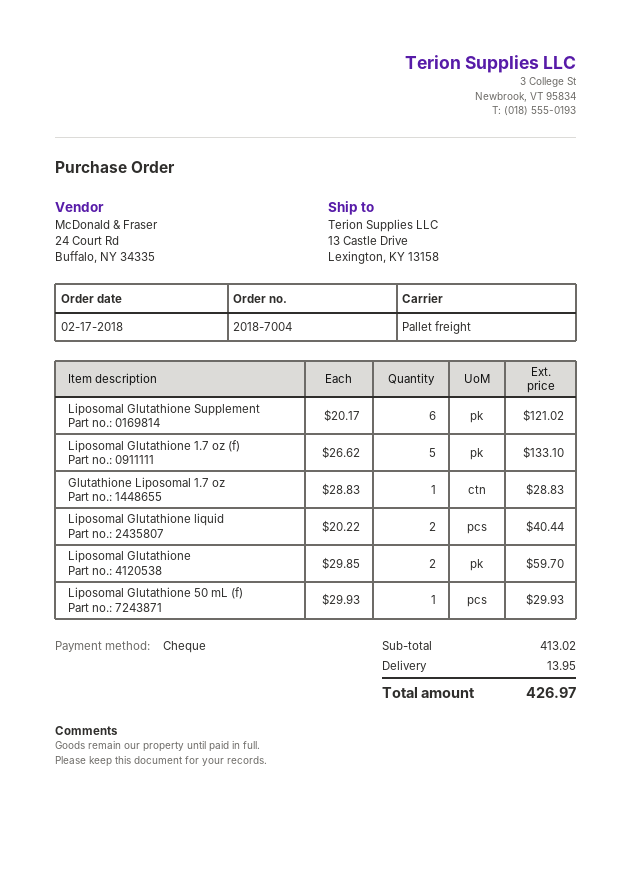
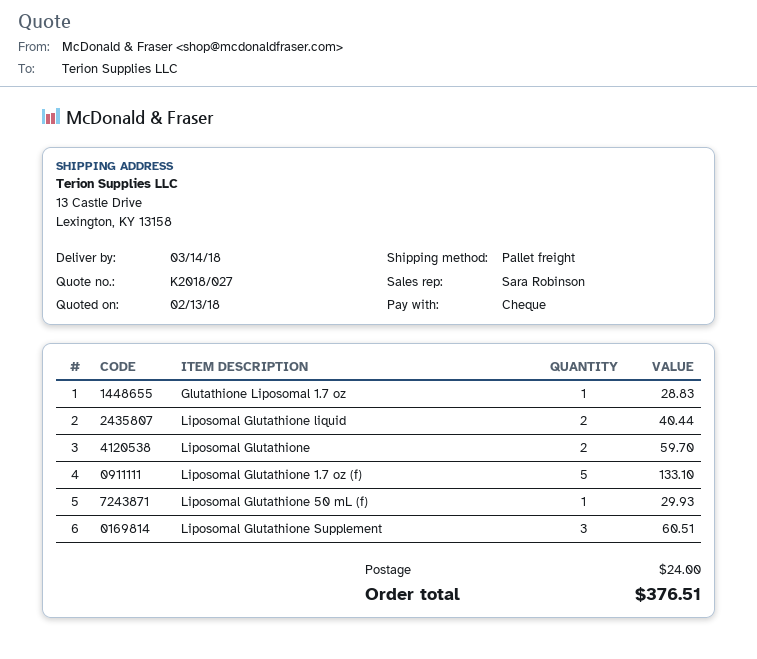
Liposomal Glutathione Supplement: 6 for 121.02 -> 3 for 60.51
shipping: 13.95 -> 24.00
total: 426.97 -> 376.51

